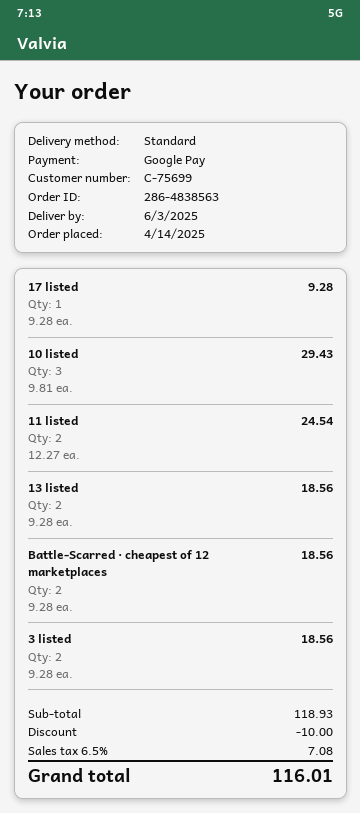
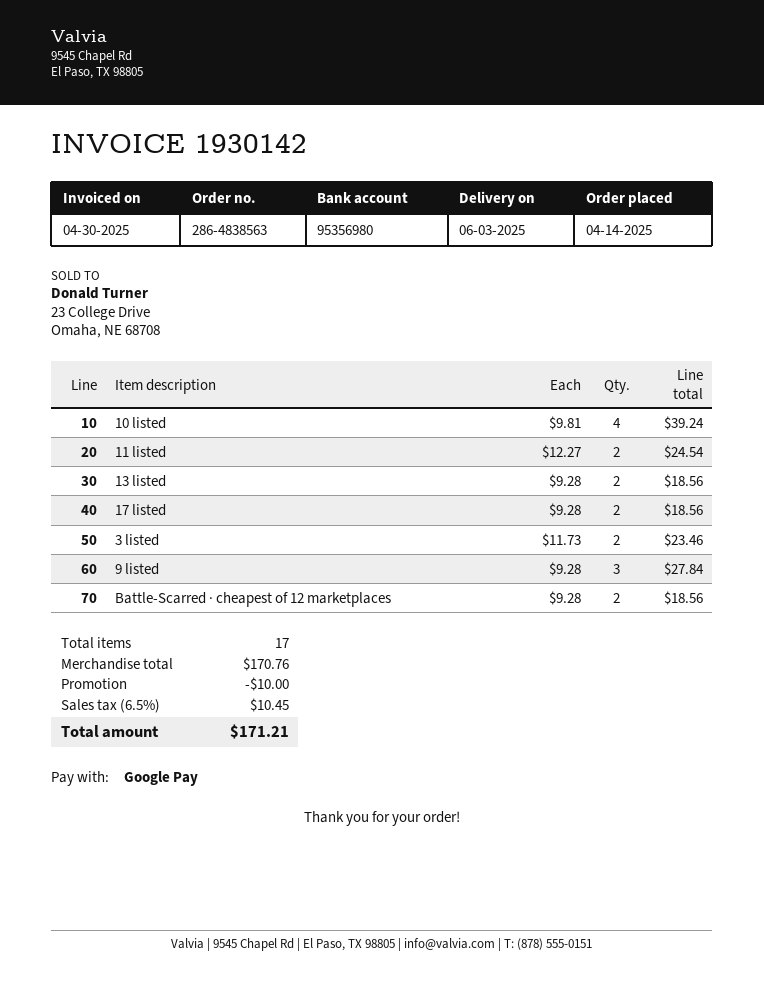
17 listed: 1 x 9.28 = 9.28 -> 2 x 9.28 = 18.56
10 listed: 3 x 9.81 = 29.43 -> 4 x 9.81 = 39.24
3 listed: 2 x 9.28 = 18.56 -> 2 x 11.73 = 23.46
9 listed: none -> 3 x 9.28 = 27.84
subtotal: 118.93 -> 170.76
tax: 6.5% = 7.08 -> 6.5% = 10.45
total: 116.01 -> 171.21

